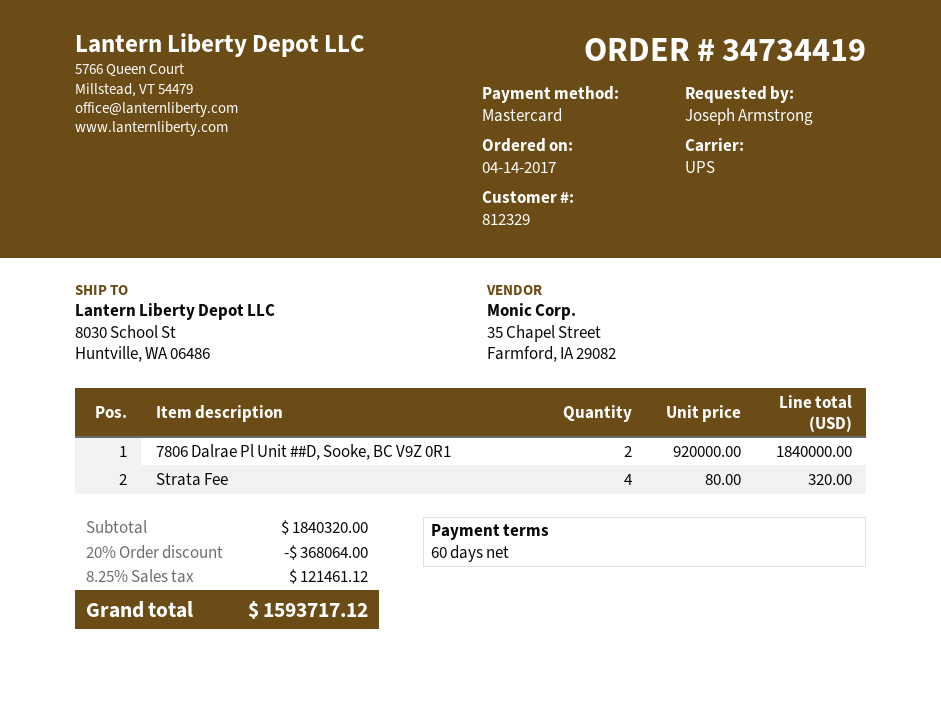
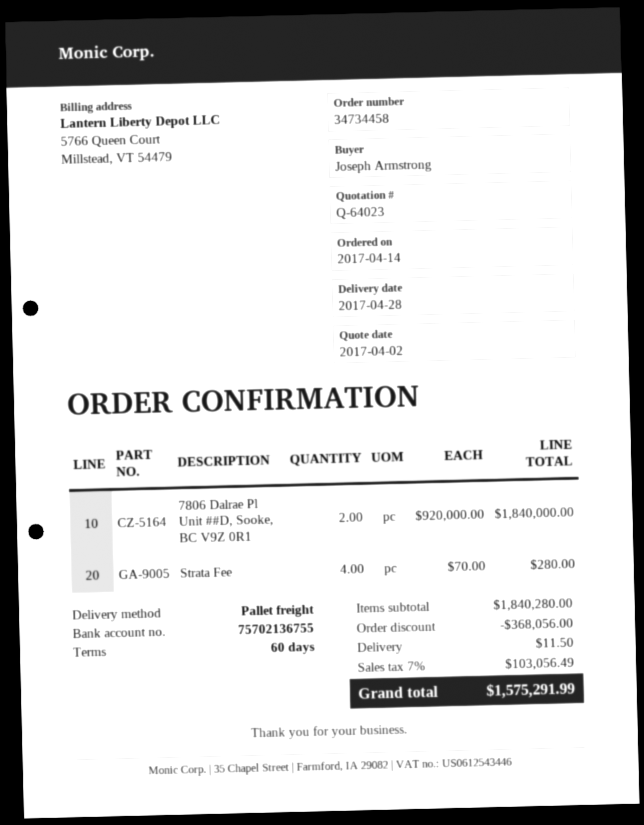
order number: 34734419 -> 34734458
shipping method: UPS -> pallet freight
Strata Fee: 4 x 80.00 = 320.00 -> 4 x 70.00 = 280.00
subtotal: 1840320.00 -> 1840280.00
discount: 368064.00 -> 368056.00
shipping: none -> 11.50
tax: 8.25% = 121461.12 -> 7% = 103056.49
total: 1593717.12 -> 1575291.99

